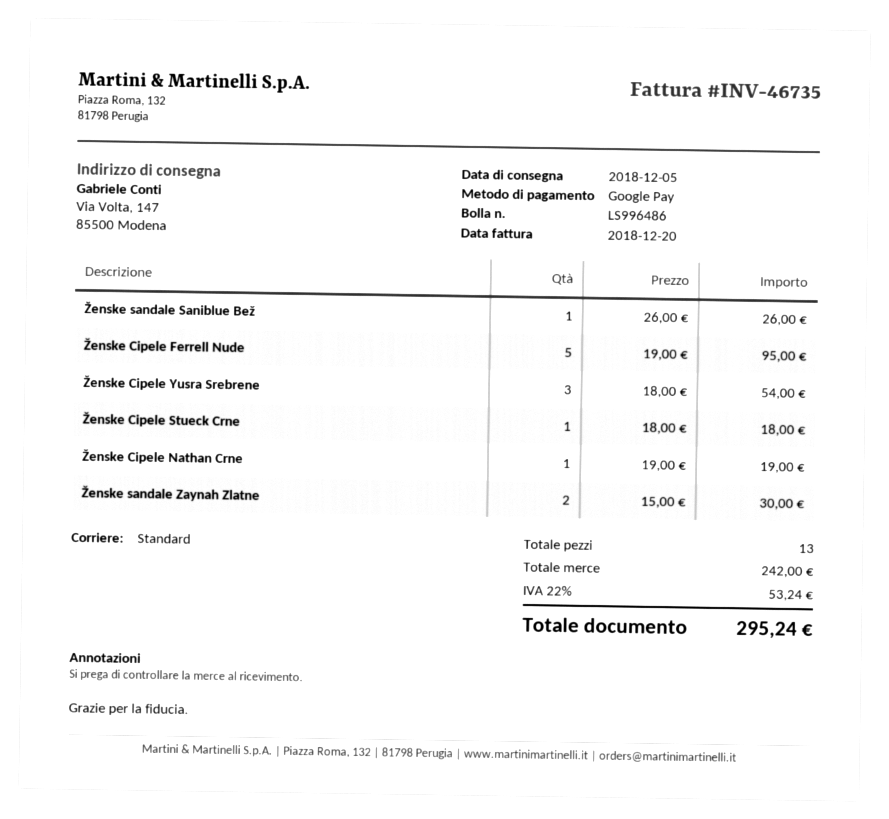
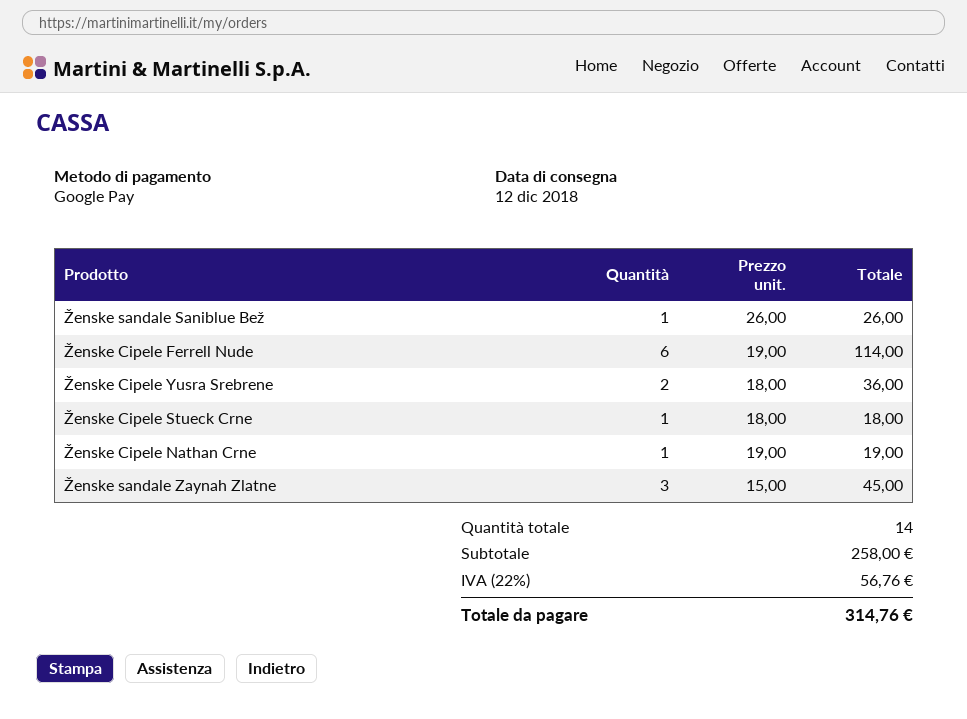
delivery date: 2018-12-05 -> 2018-12-12
Ženske Cipele Ferrell Nude: 5 x 19.00 = 95.00 -> 6 x 19.00 = 114.00
Ženske Cipele Yusra Srebrene: 3 x 18.00 = 54.00 -> 2 x 18.00 = 36.00
Ženske sandale Zaynah Zlatne: 2 x 15.00 = 30.00 -> 3 x 15.00 = 45.00
total quantity: 13 -> 14
subtotal: 242.00 -> 258.00
tax: 22% = 53.24 -> 22% = 56.76
total: 295.24 -> 314.76

